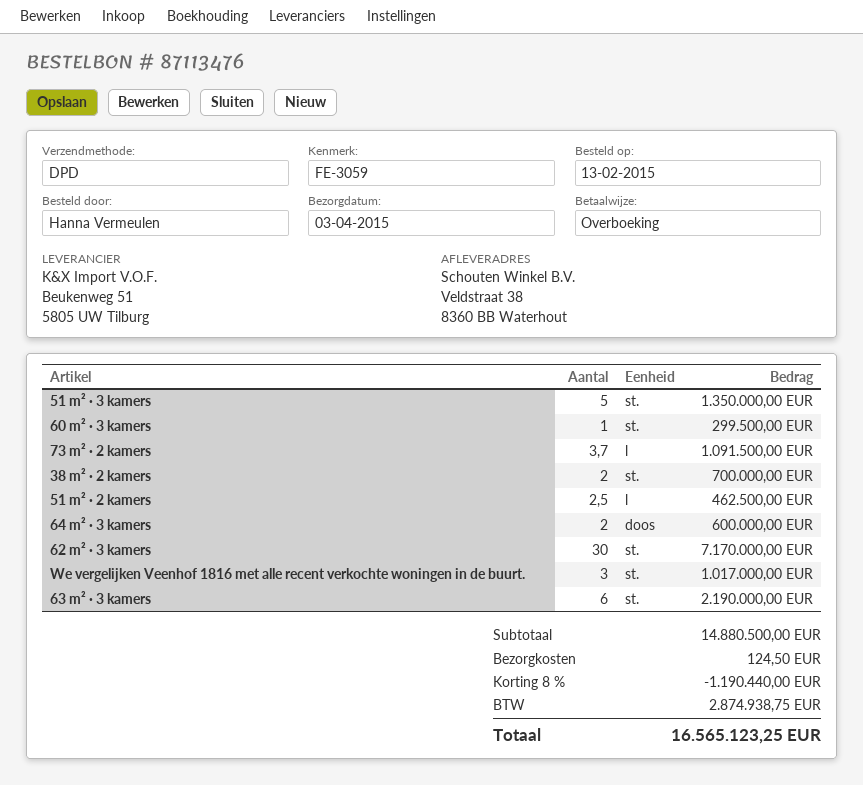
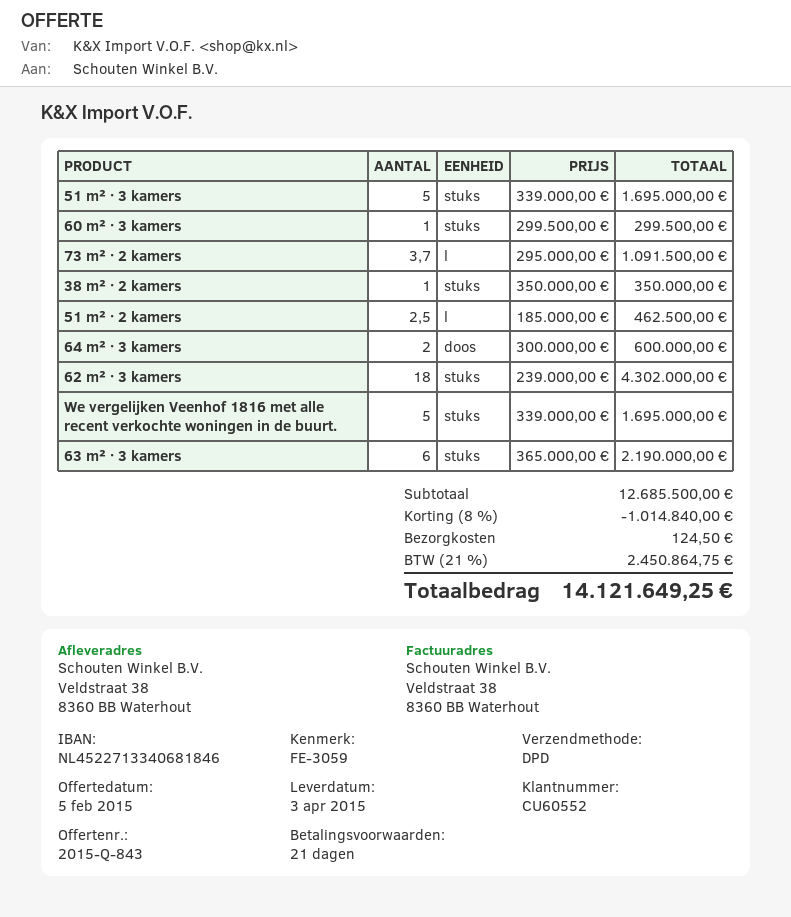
51 m² · 3 kamers: 5 for 1350000.00 -> 5 for 1695000.00
38 m² · 2 kamers: 2 for 700000.00 -> 1 for 350000.00
62 m² · 3 kamers: 30 for 7170000.00 -> 18 for 4302000.00
We vergelijken Veenhof 1816 met alle recent verkochte woningen in de buurt.: 3 for 1017000.00 -> 5 for 1695000.00
subtotal: 14880500.00 -> 12685500.00
discount: 8% = 1190440.00 -> 8% = 1014840.00
tax: 2874938.75 -> 2450864.75
total: 16565123.25 -> 14121649.25

